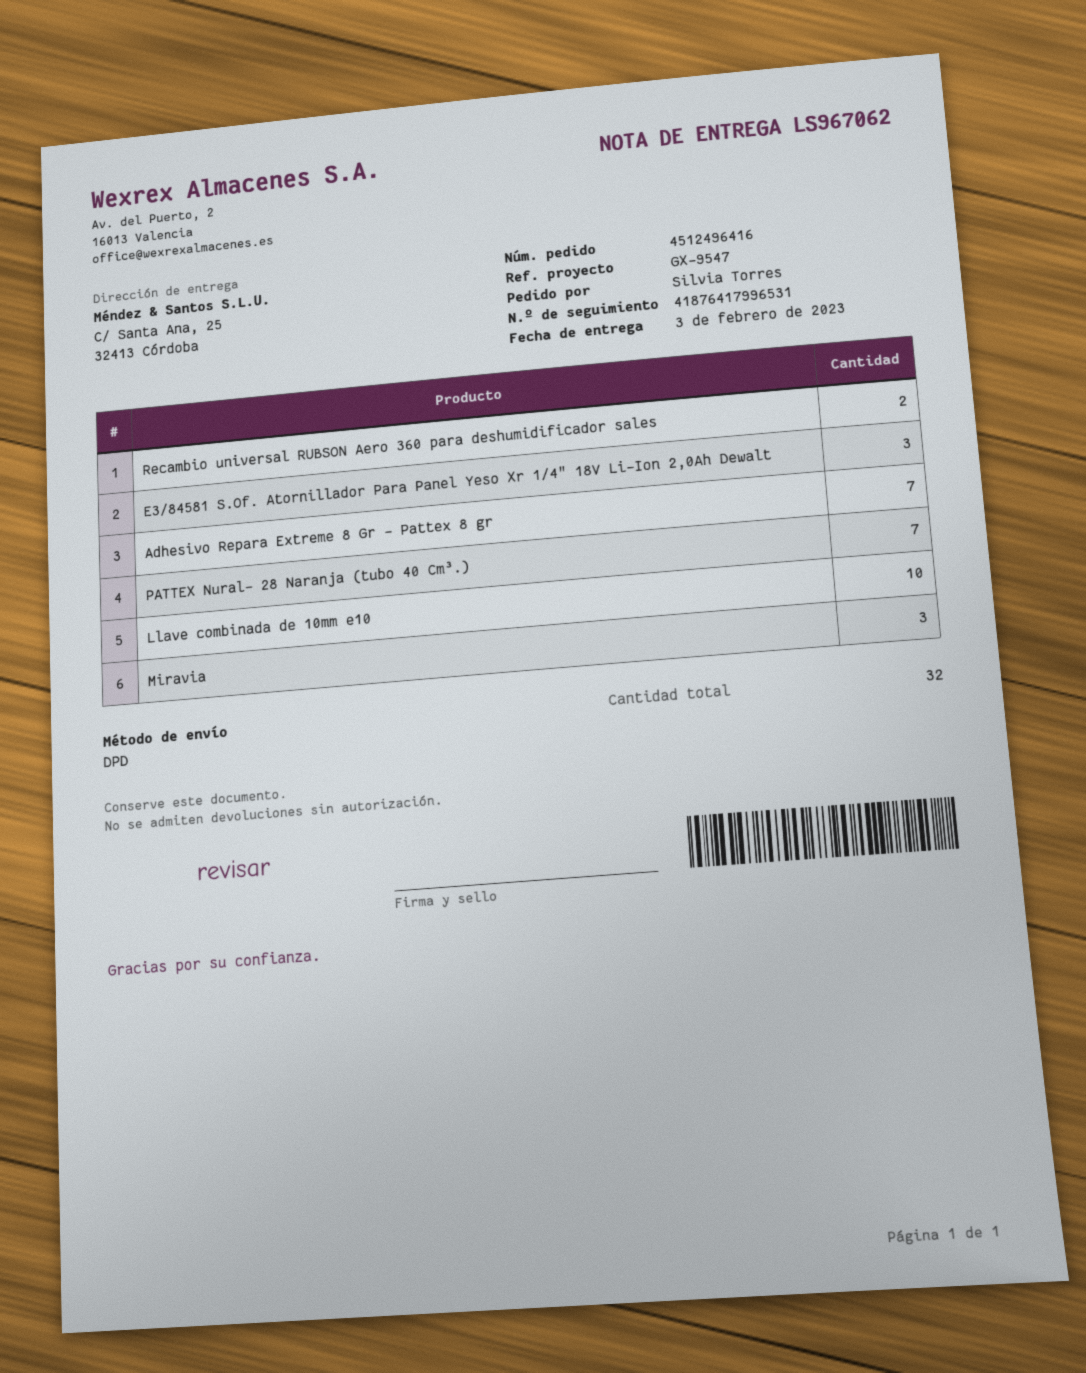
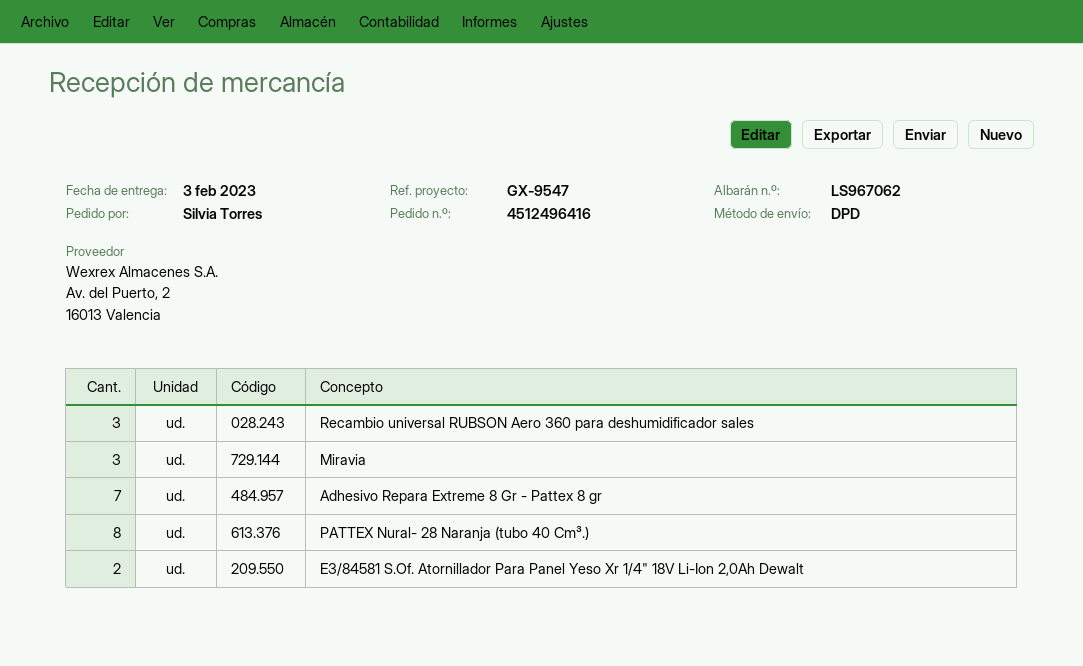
Recambio universal RUBSON Aero 360 para deshumidificador sales: 2 -> 3
E3/84581 S.Of. Atornillador Para Panel Yeso Xr 1/4" 18V Li-Ion 2,0Ah Dewalt: 3 -> 2
PATTEX Nural- 28 Naranja (tubo 40 Cm³.): 7 -> 8
Llave combinada de 10mm e10: 10 -> none

